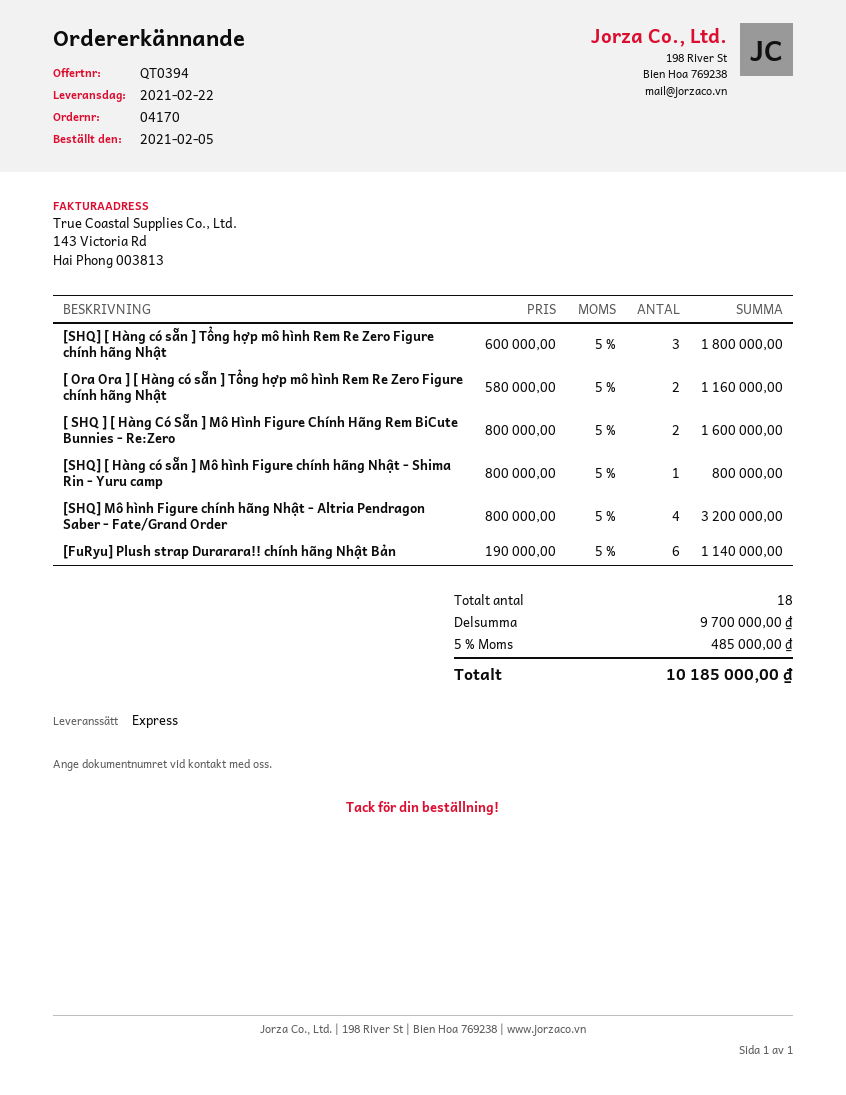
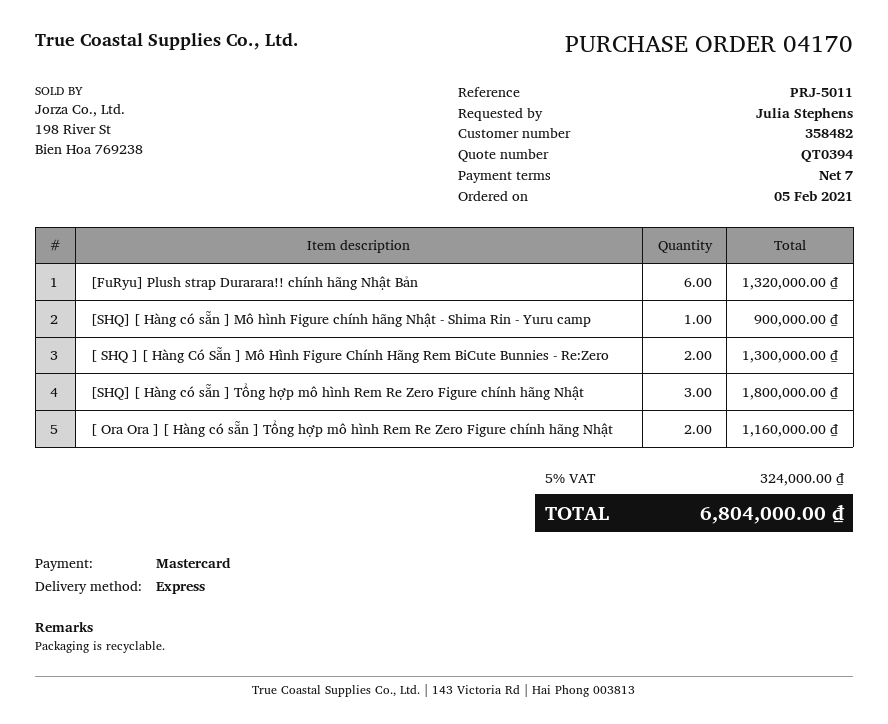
[ SHQ ] [ Hàng Có Sẵn ] Mô Hình Figure Chính Hãng Rem BiCute Bunnies - Re:Zero: 2 for 1600000.00 -> 2 for 1300000.00
[SHQ] [ Hàng có sẵn ] Mô hình Figure chính hãng Nhật - Shima Rin - Yuru camp: 1 for 800000.00 -> 1 for 900000.00
[SHQ] Mô hình Figure chính hãng Nhật - Altria Pendragon Saber - Fate/Grand Order: 4 for 3200000.00 -> none
[FuRyu] Plush strap Durarara!! chính hãng Nhật Bản: 6 for 1140000.00 -> 6 for 1320000.00
tax: 5% = 485000.00 -> 5% = 324000.00
total: 10185000.00 -> 6804000.00

